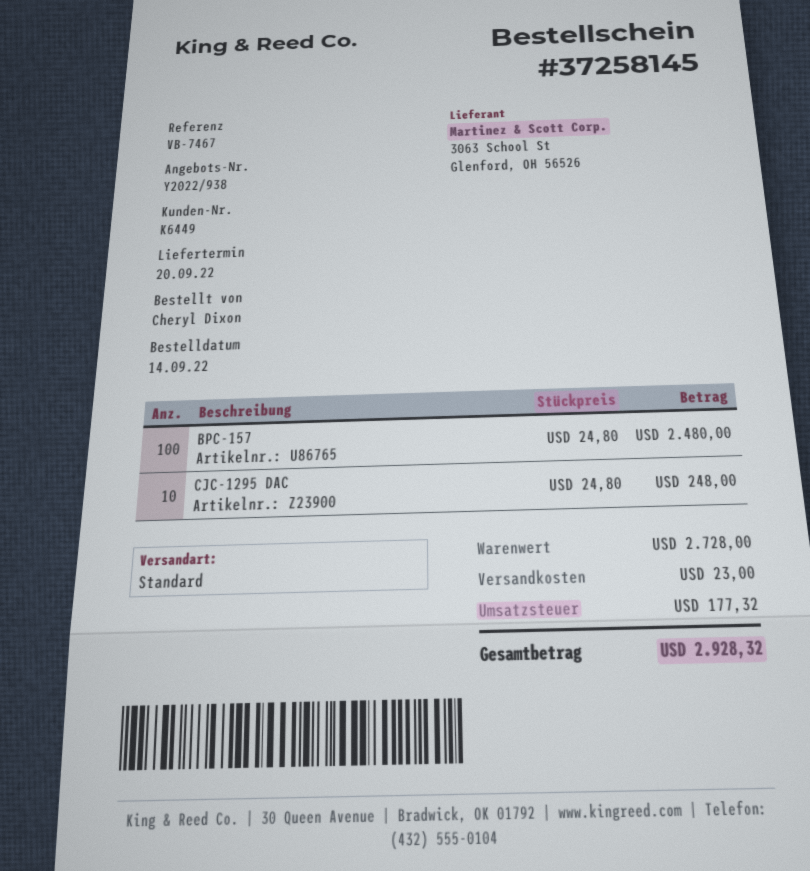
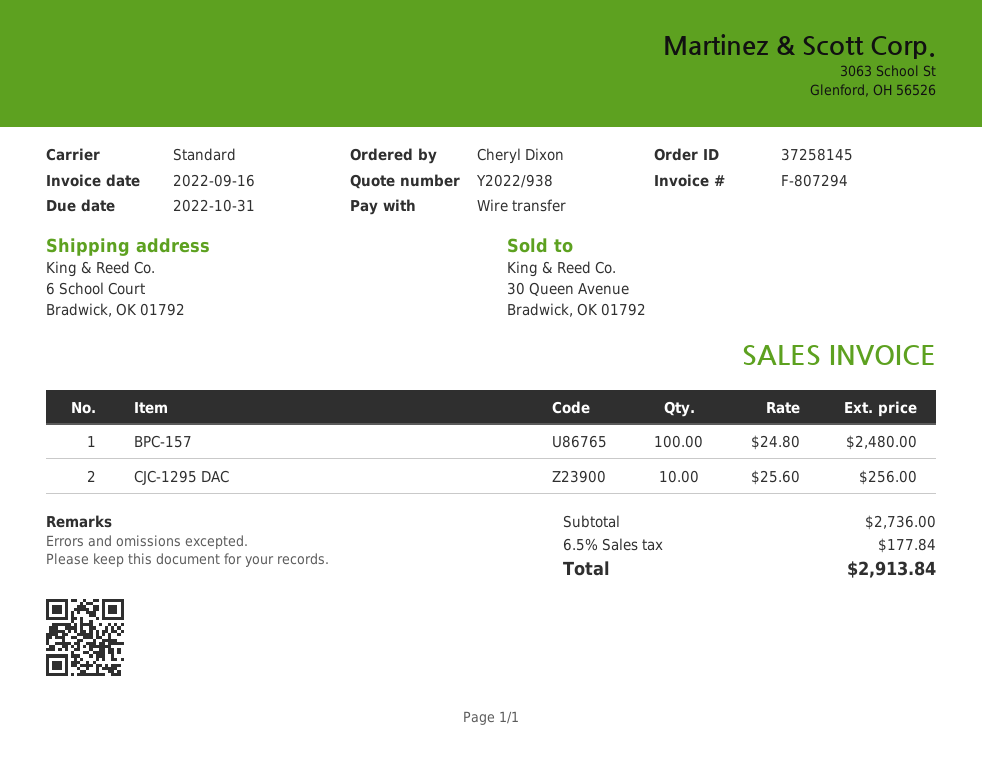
CJC-1295 DAC: 10 x 24.80 = 248.00 -> 10 x 25.60 = 256.00
subtotal: 2728.00 -> 2736.00
shipping: 23.00 -> none
tax: 177.32 -> 177.84
total: 2928.32 -> 2913.84

